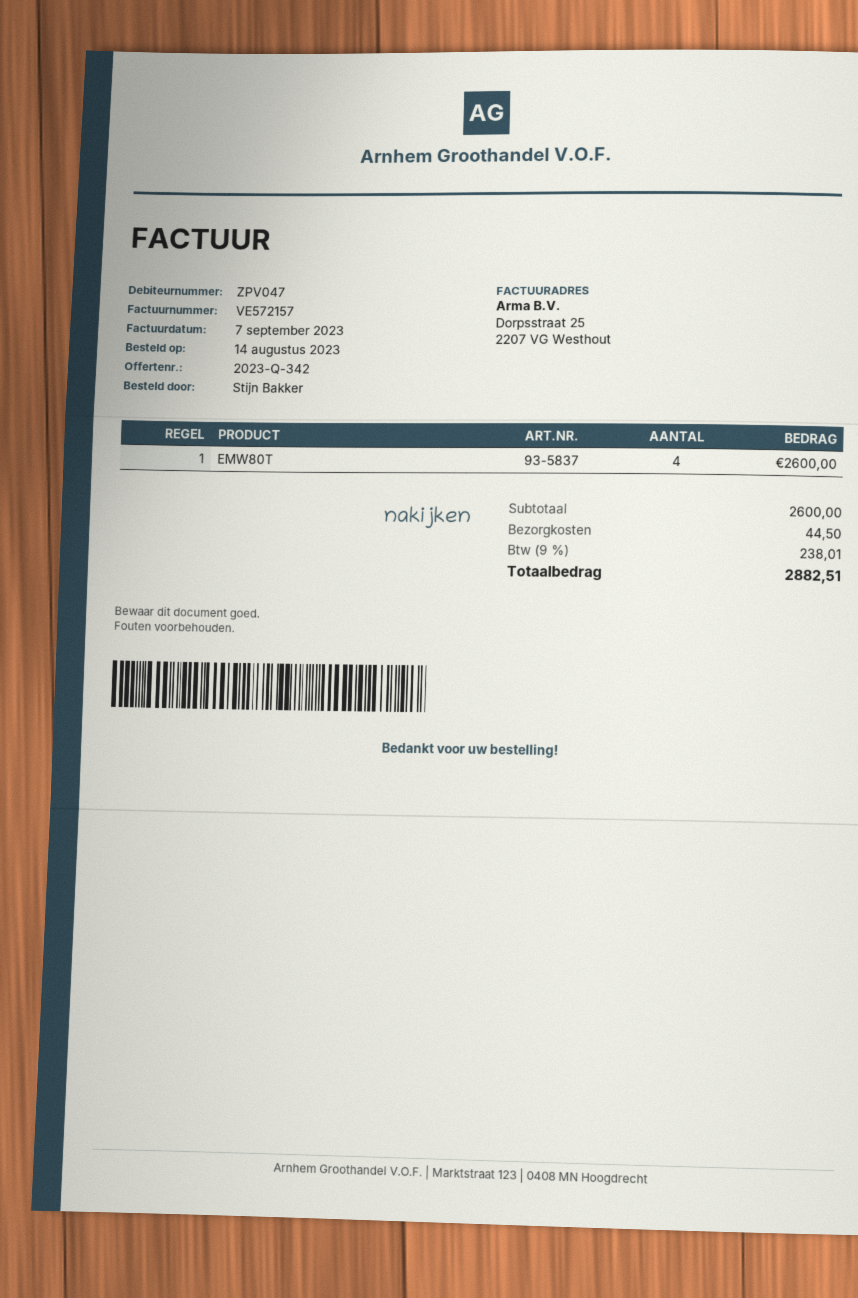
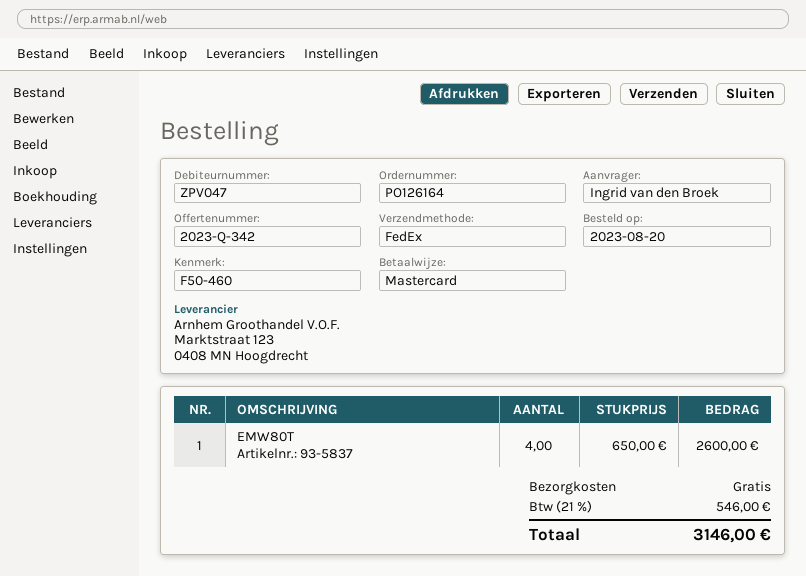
order date: 2023-08-14 -> 2023-08-20
ordered by: Stijn Bakker -> Ingrid van den Broek
shipping: 44.50 -> 0.00
tax: 9% = 238.01 -> 21% = 546.00
total: 2882.51 -> 3146.00

